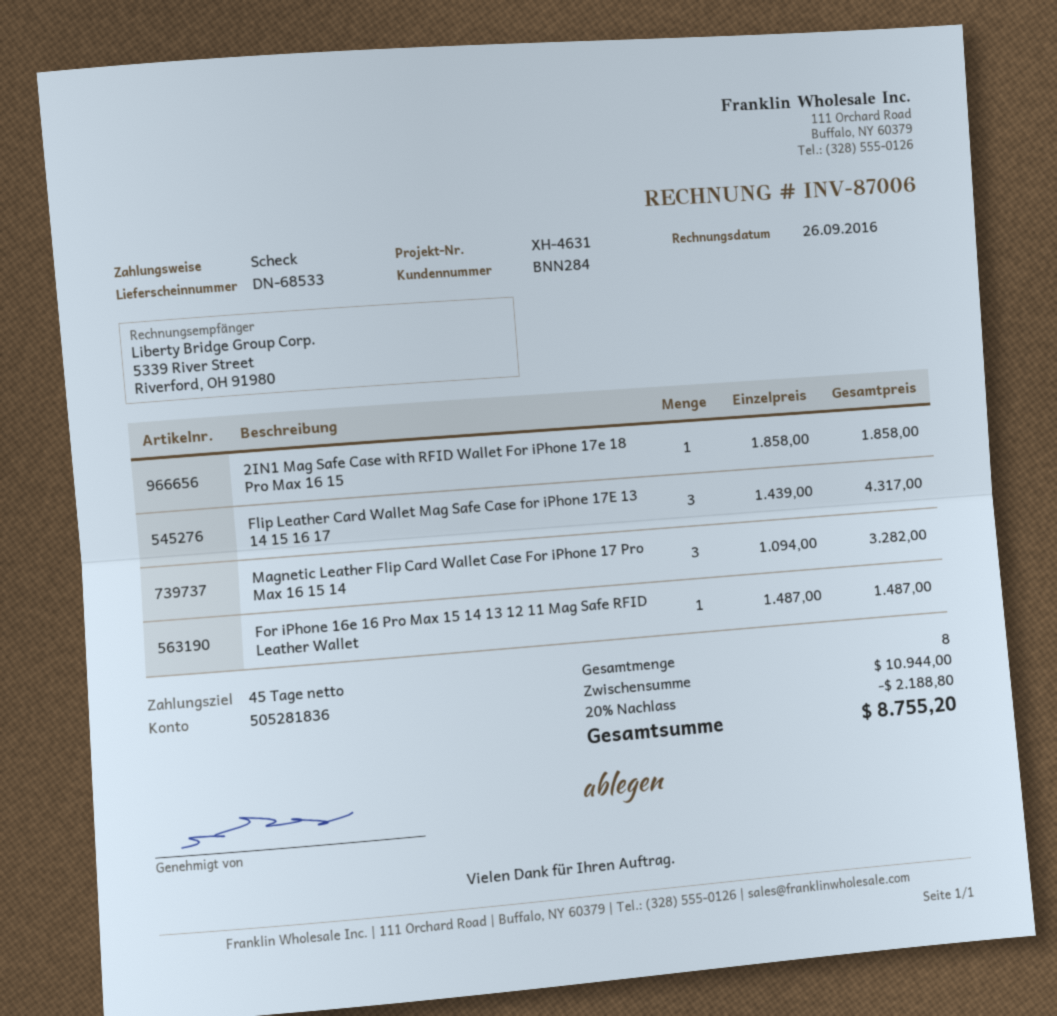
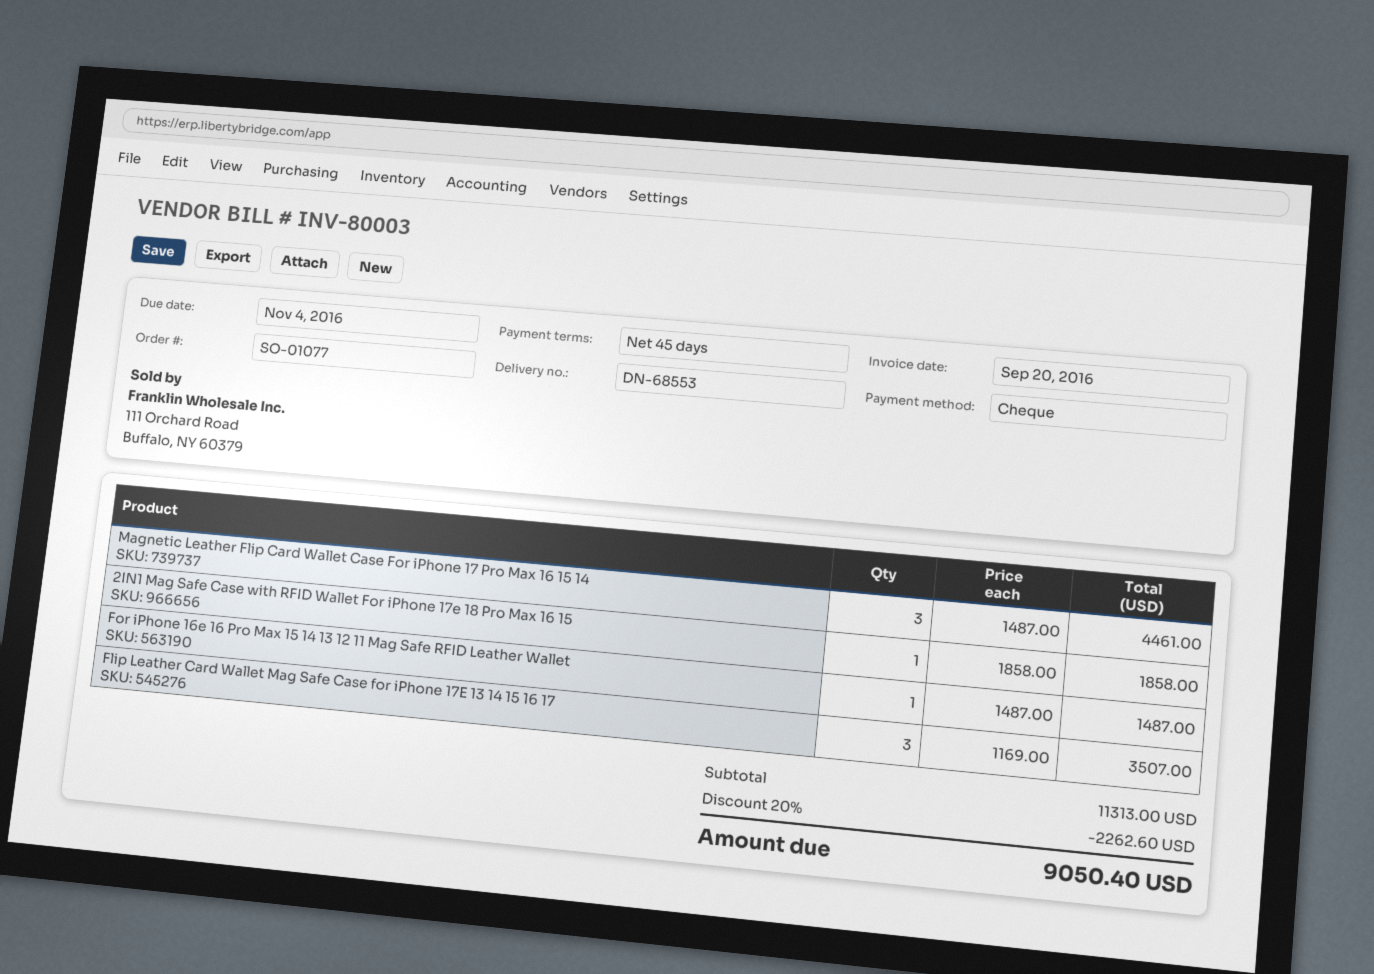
delivery note number: DN-68533 -> DN-68553
invoice number: INV-87006 -> INV-80003
invoice date: 2016-09-26 -> 2016-09-20
Flip Leather Card Wallet Mag Safe Case for iPhone 17E 13 14 15 16 17: 3 x 1439.00 = 4317.00 -> 3 x 1169.00 = 3507.00
Magnetic Leather Flip Card Wallet Case For iPhone 17 Pro Max 16 15 14: 3 x 1094.00 = 3282.00 -> 3 x 1487.00 = 4461.00
subtotal: 10944.00 -> 11313.00
discount: 20% = 2188.80 -> 20% = 2262.60
total: 8755.20 -> 9050.40

